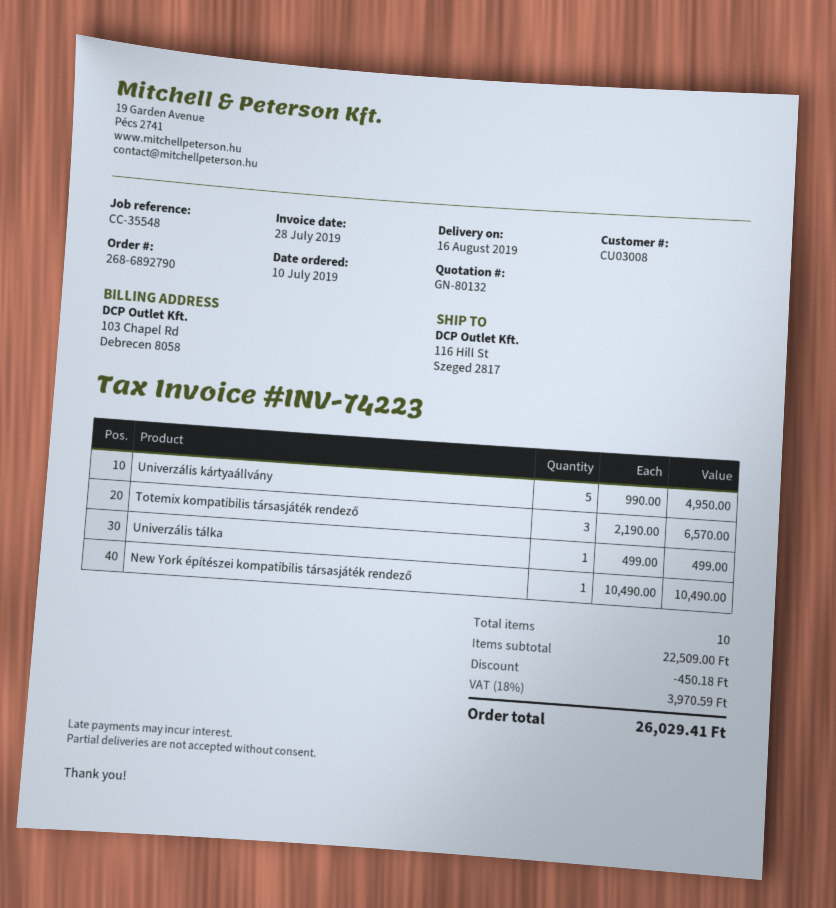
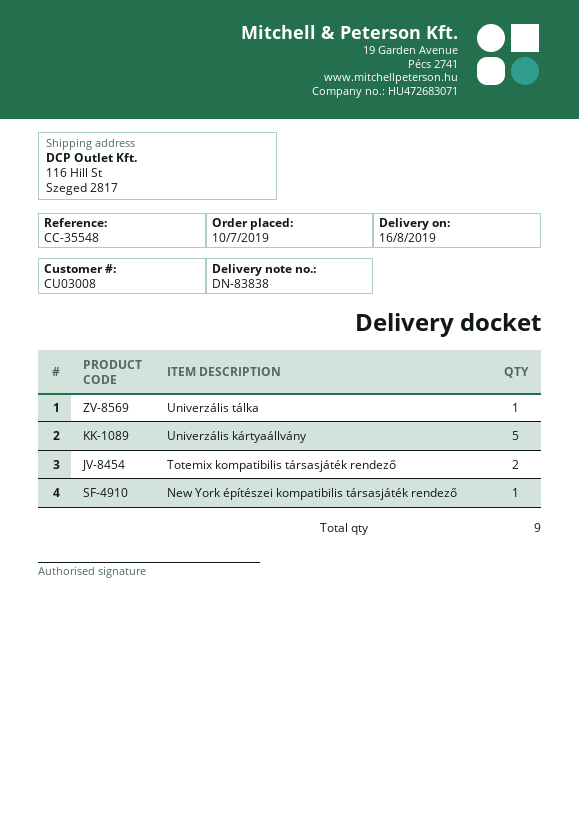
Totemix kompatibilis társasjáték rendező: 3 -> 2
total quantity: 10 -> 9

